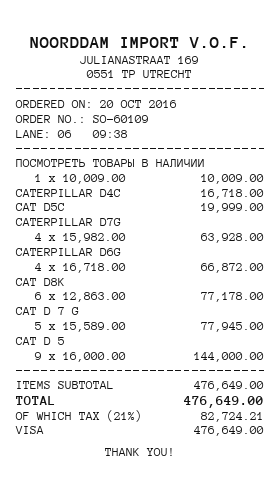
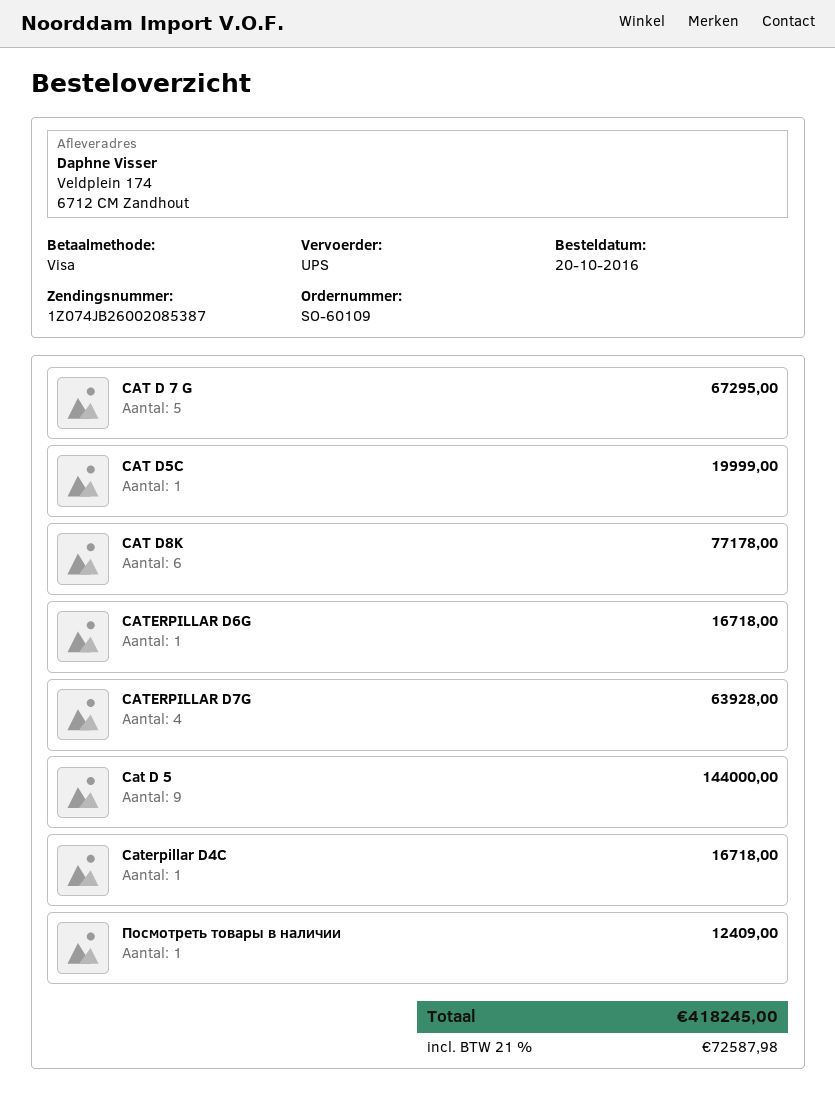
ПОСМОТРЕТЬ ТОВАРЫ В НАЛИЧИИ: 1 for 10009.00 -> 1 for 12409.00
CATERPILLAR D6G: 4 for 66872.00 -> 1 for 16718.00
CAT D 7 G: 5 for 77945.00 -> 5 for 67295.00
tax: 21% = 82724.21 -> 21% = 72587.98
total: 476649.00 -> 418245.00

